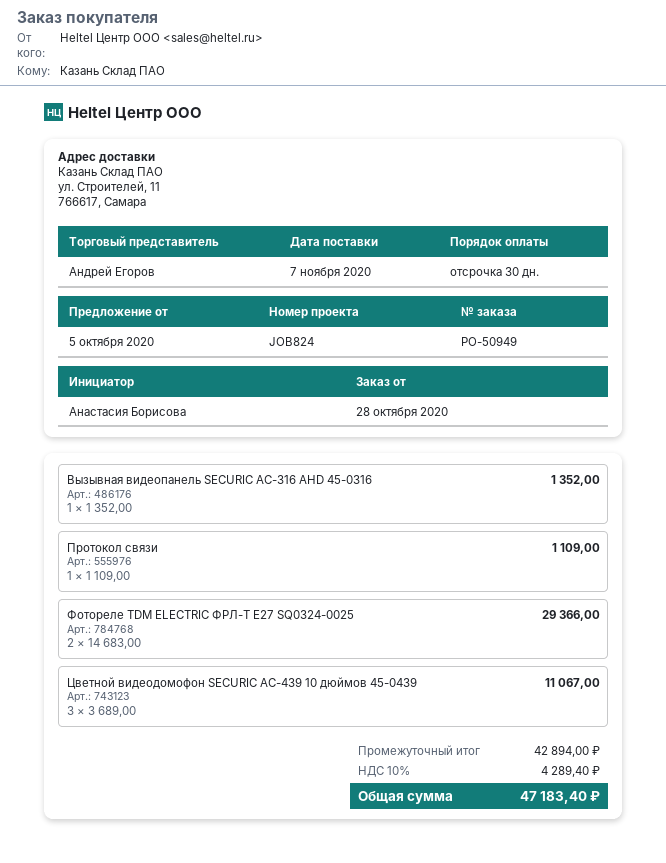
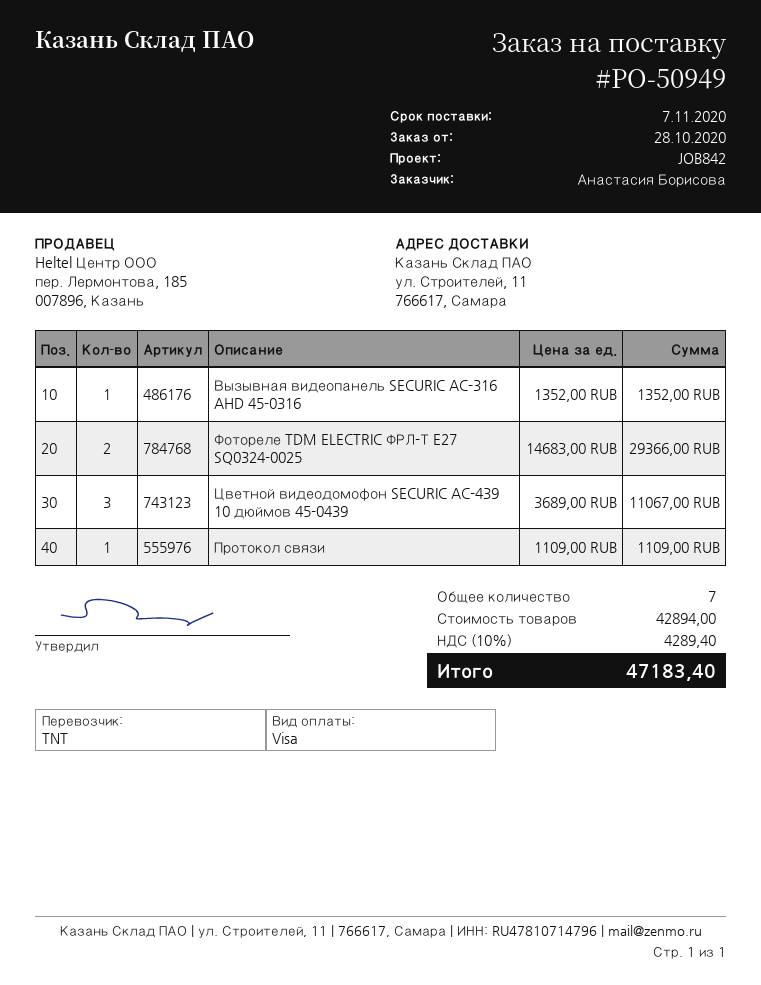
reference: JOB824 -> JOB842

